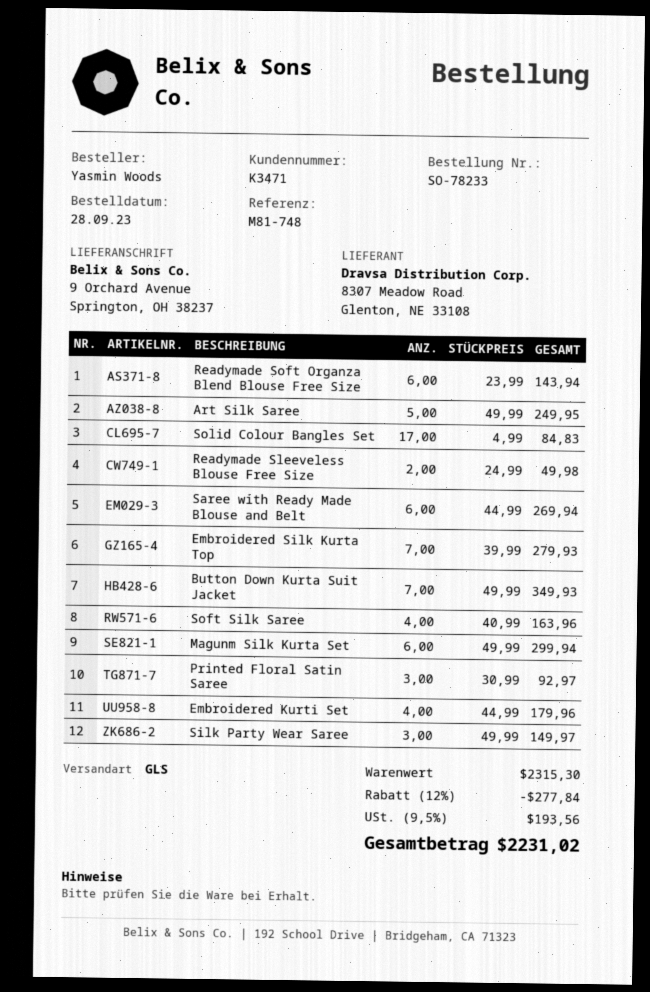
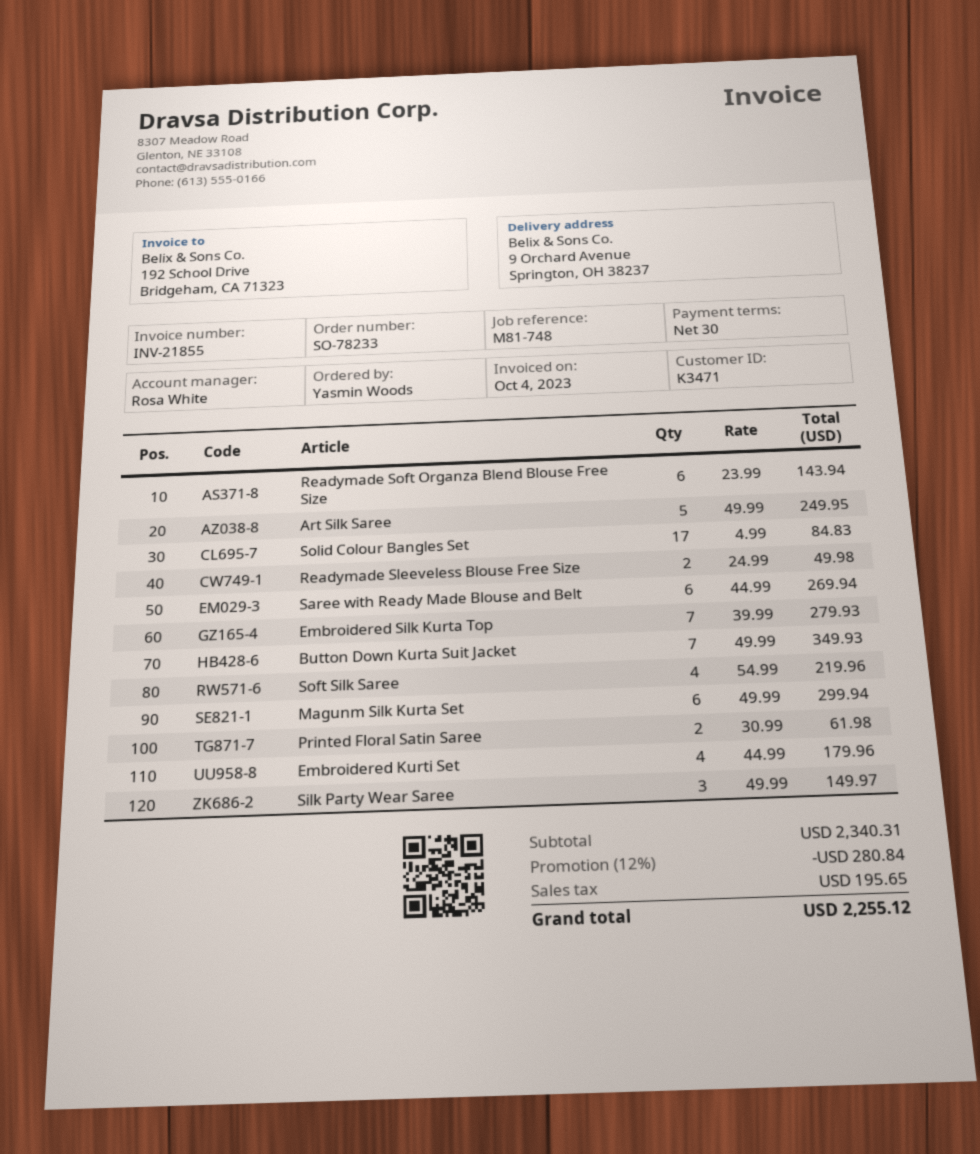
Soft Silk Saree: 4 x 40.99 = 163.96 -> 4 x 54.99 = 219.96
Printed Floral Satin Saree: 3 x 30.99 = 92.97 -> 2 x 30.99 = 61.98
subtotal: 2315.30 -> 2340.31
discount: 12% = 277.84 -> 12% = 280.84
tax: 193.56 -> 195.65
total: 2231.02 -> 2255.12

